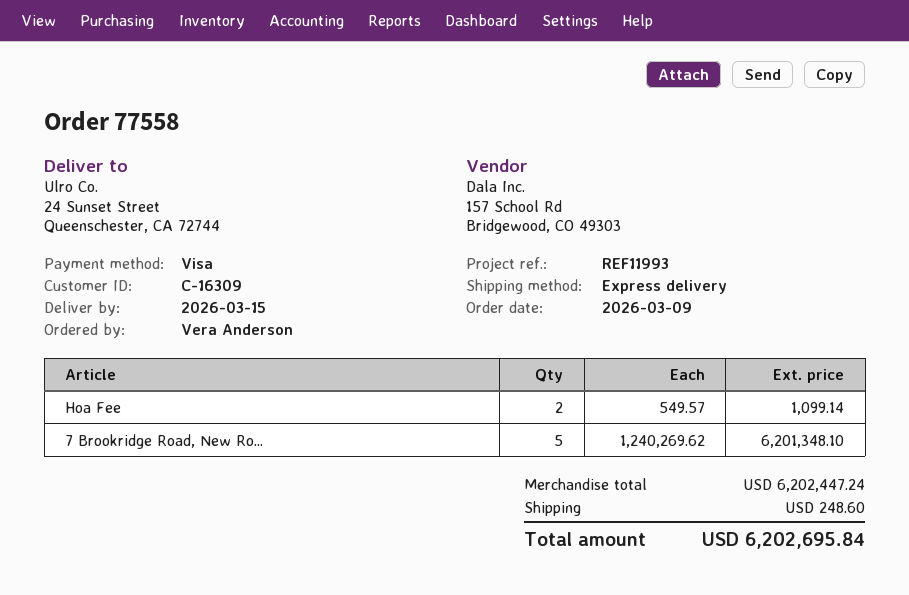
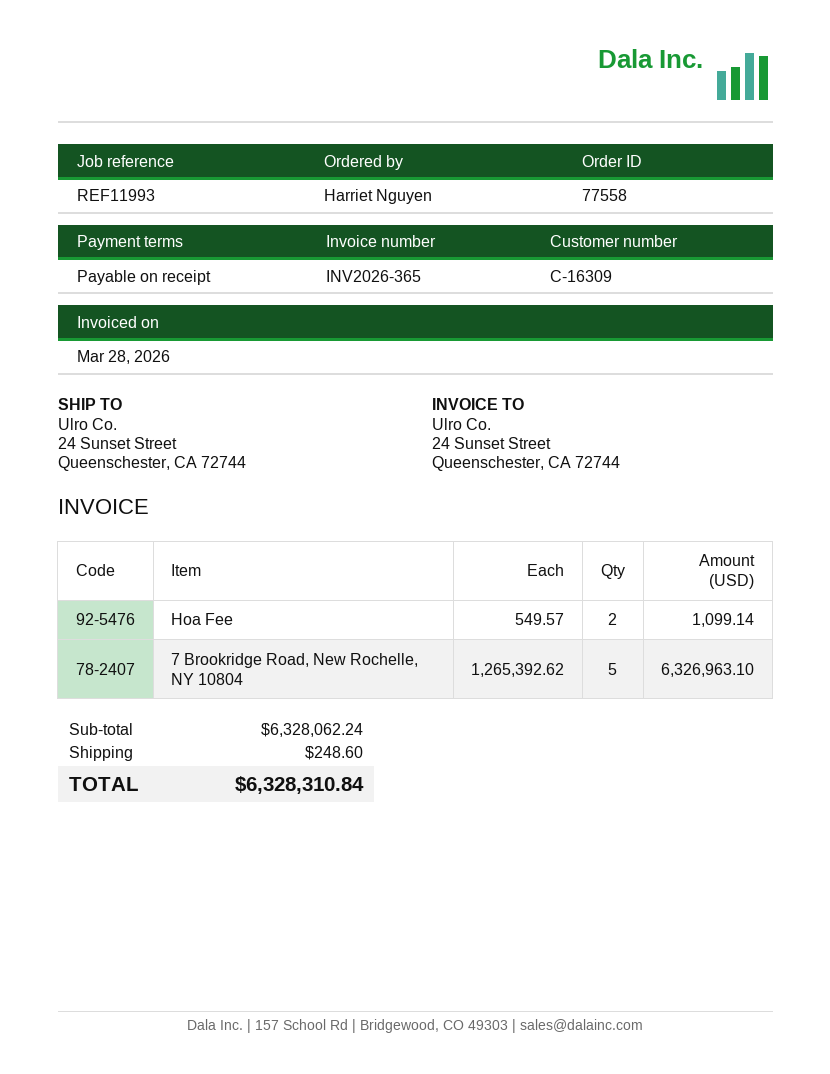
ordered by: Vera Anderson -> Harriet Nguyen
7 Brookridge Road, New Ro...: 5 x 1240269.62 = 6201348.10 -> 5 x 1265392.62 = 6326963.10
subtotal: 6202447.24 -> 6328062.24
total: 6202695.84 -> 6328310.84

